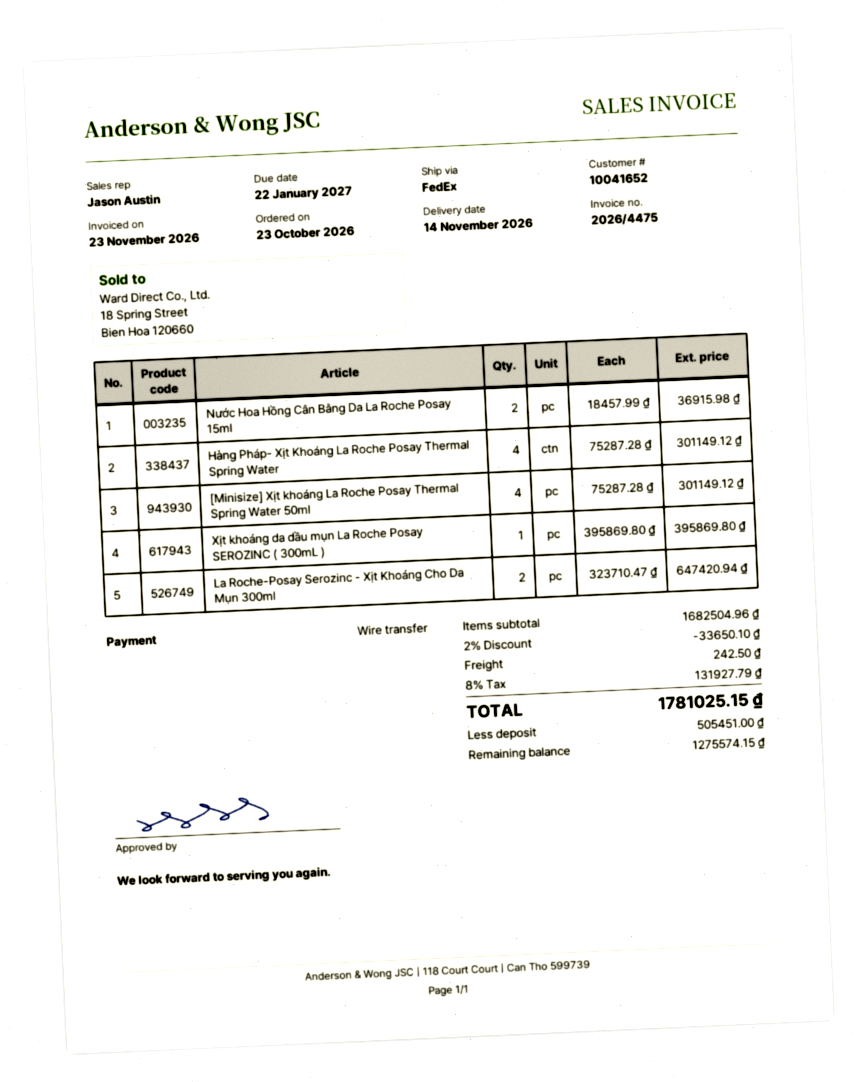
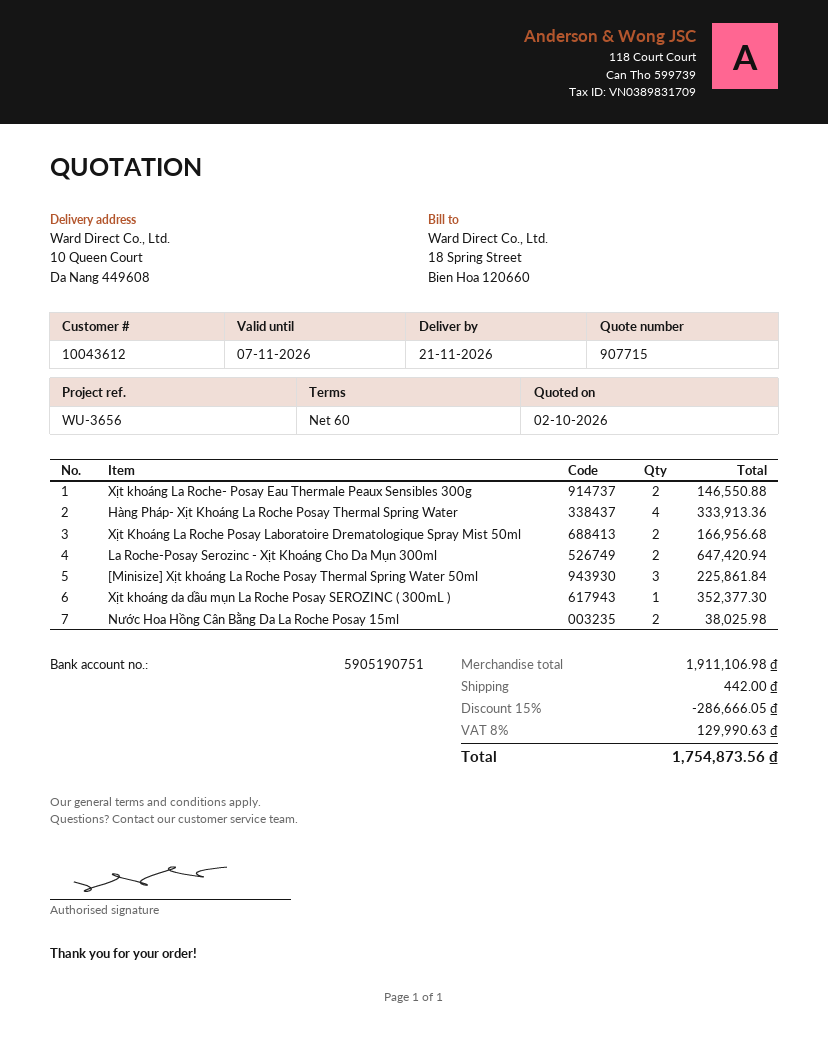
delivery date: 2026-11-14 -> 2026-11-21
customer number: 10041652 -> 10043612
Nước Hoa Hồng Cân Bằng Da La Roche Posay 15ml: 2 for 36915.98 -> 2 for 38025.98
Hàng Pháp- Xịt Khoáng La Roche Posay Thermal Spring Water: 4 for 301149.12 -> 4 for 333913.36
[Minisize] Xịt khoáng La Roche Posay Thermal Spring Water 50ml: 4 for 301149.12 -> 3 for 225861.84
Xịt khoáng da dầu mụn La Roche Posay SEROZINC ( 300mL ): 1 for 395869.80 -> 1 for 352377.30
Xịt khoáng La Roche- Posay Eau Thermale Peaux Sensibles 300g: none -> 2 for 146550.88
Xịt Khoáng La Roche Posay Laboratoire Drematologique Spray Mist 50ml: none -> 2 for 166956.68
subtotal: 1682504.96 -> 1911106.98
discount: 2% = 33650.10 -> 15% = 286666.05
shipping: 242.50 -> 442.00
tax: 8% = 131927.79 -> 8% = 129990.63
total: 1781025.15 -> 1754873.56

